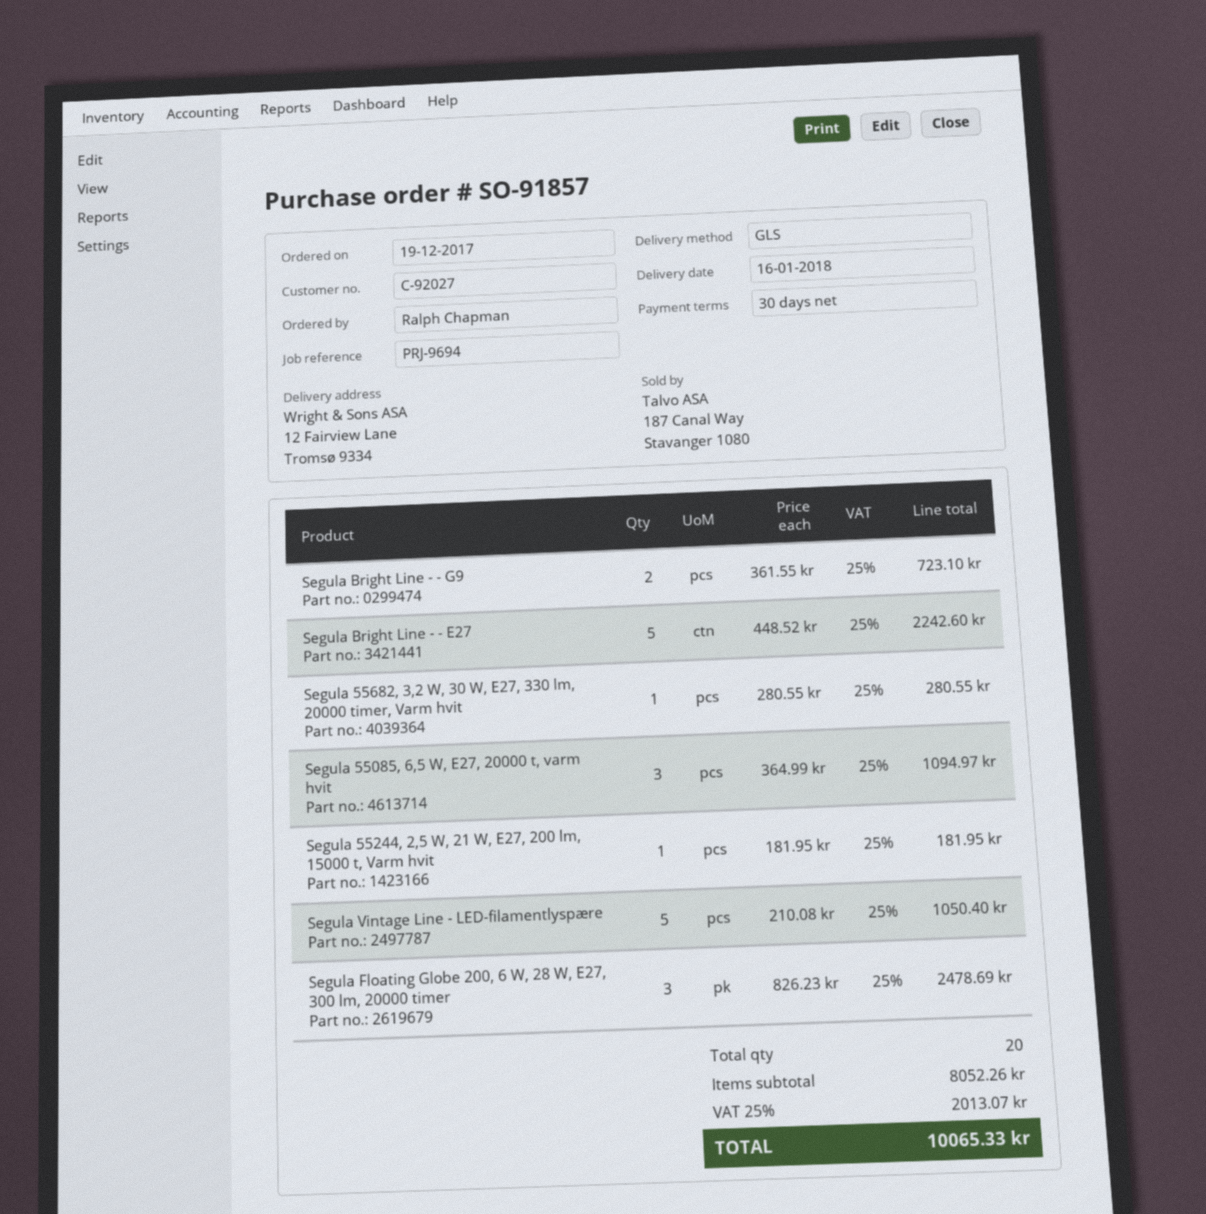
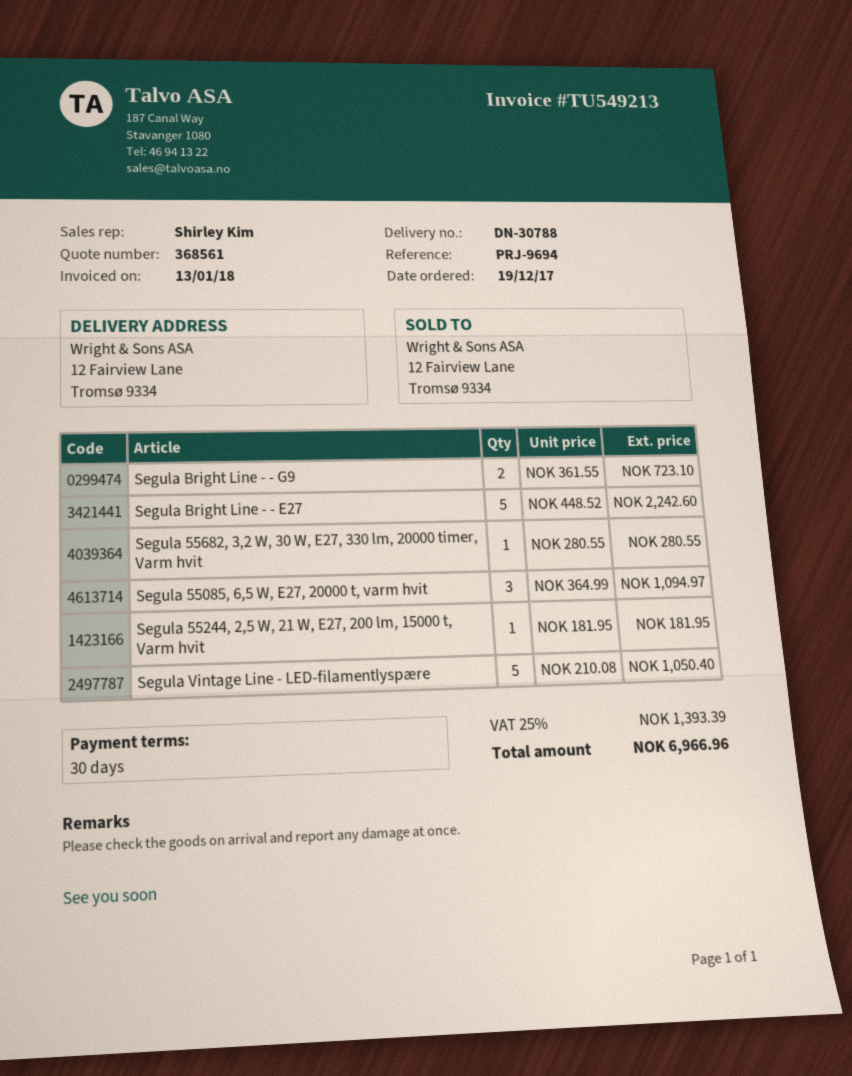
Segula Floating Globe 200, 6 W, 28 W, E27, 300 lm, 20000 timer: 3 x 826.23 = 2478.69 -> none
tax: 25% = 2013.07 -> 25% = 1393.39
total: 10065.33 -> 6966.96

